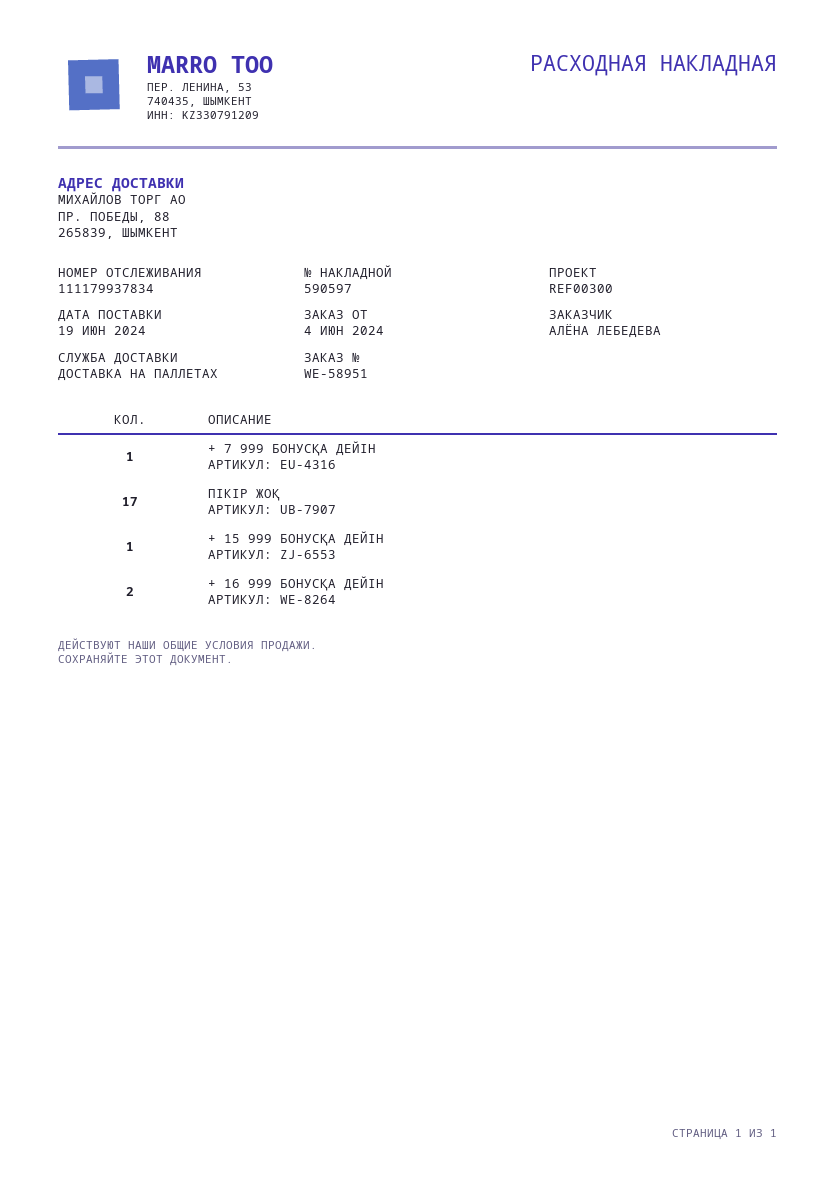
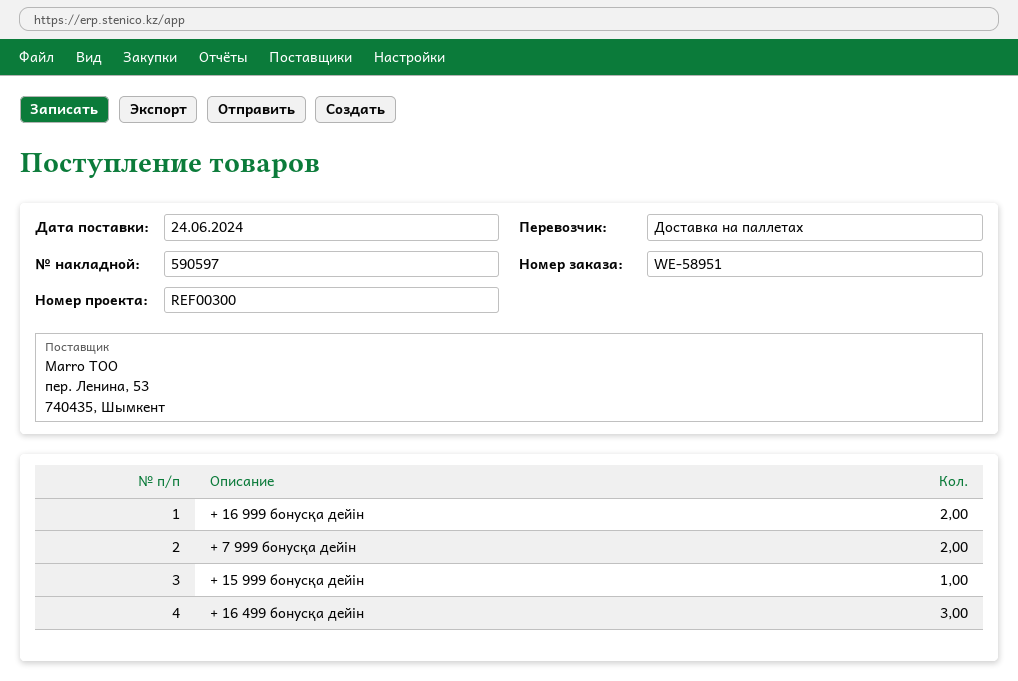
delivery date: 2024-06-19 -> 2024-06-24
+ 7 999 БОНУСҚА ДЕЙІН: 1 -> 2
ПІКІР ЖОҚ: 17 -> none
+ 16 499 бонусқа дейін: none -> 3

